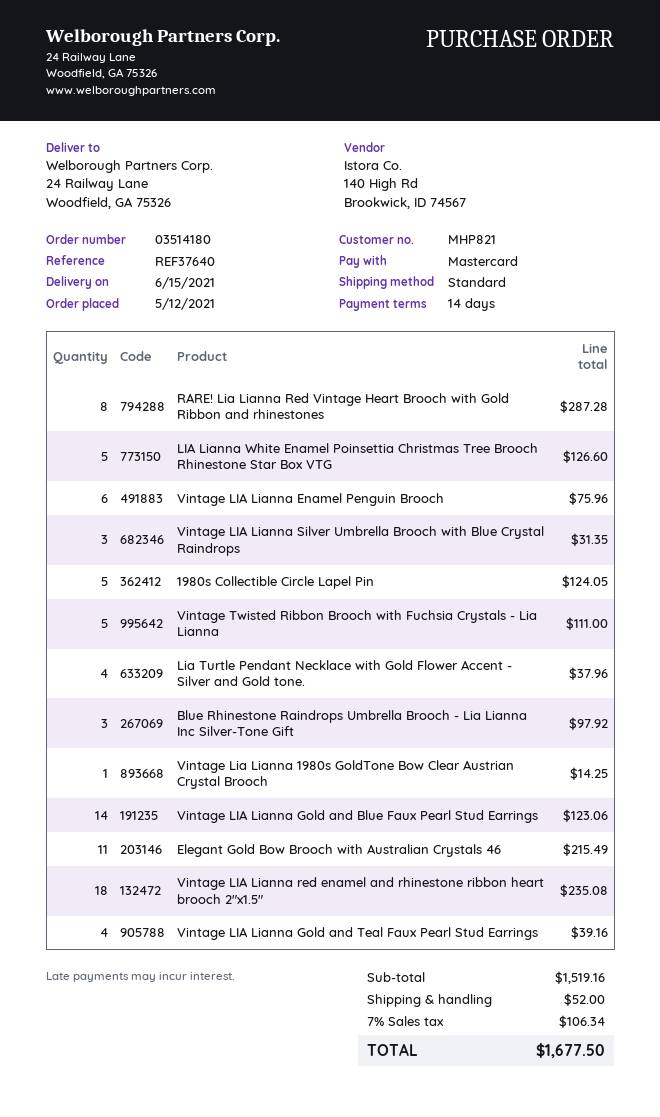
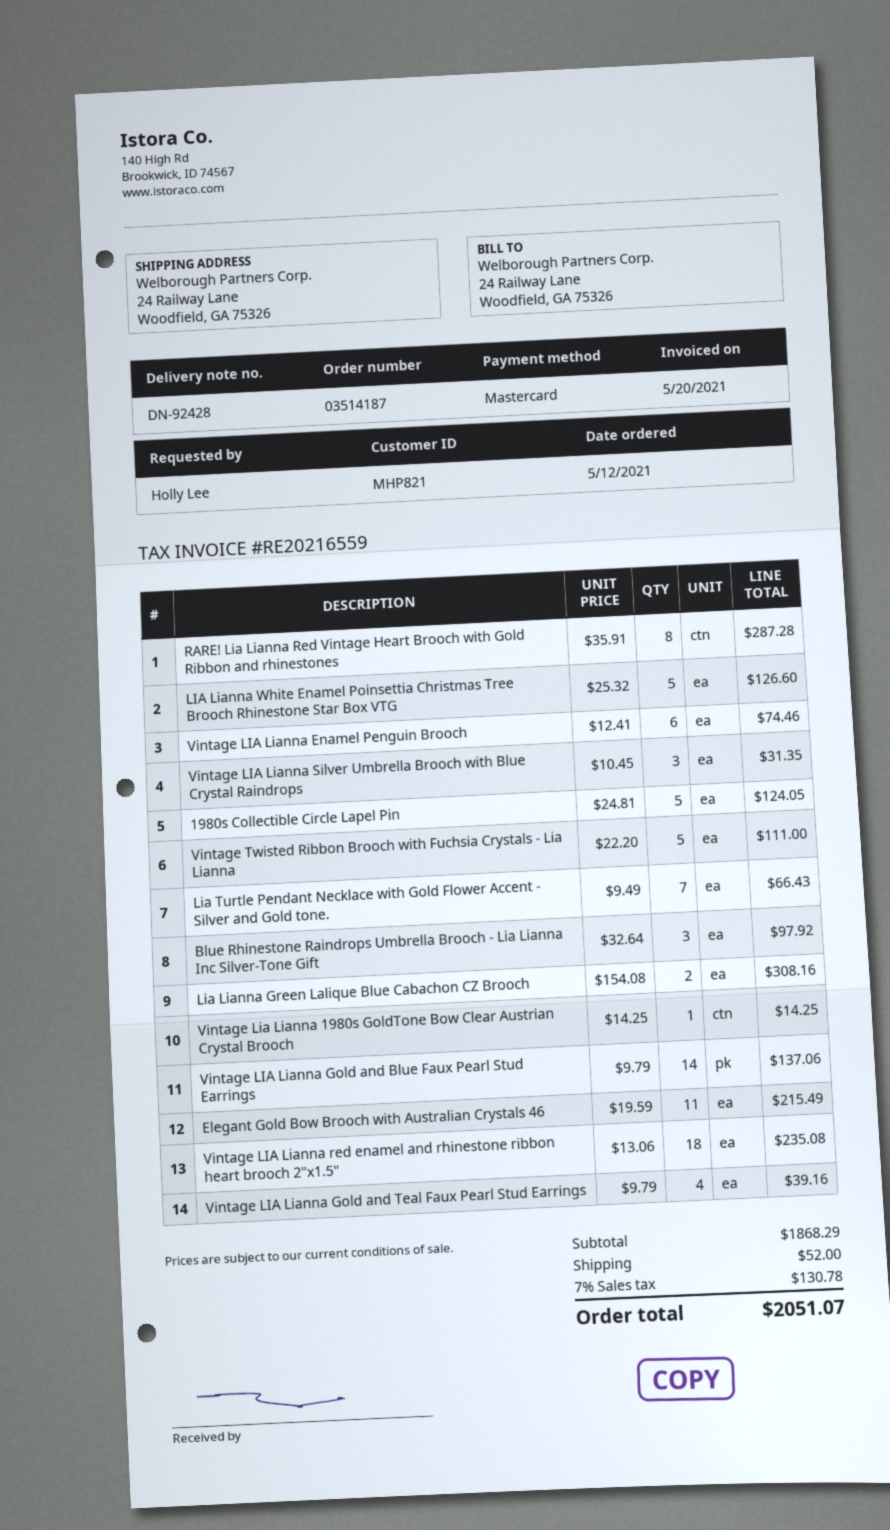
order number: 03514180 -> 03514187
Vintage LIA Lianna Enamel Penguin Brooch: 6 for 75.96 -> 6 for 74.46
Lia Turtle Pendant Necklace with Gold Flower Accent - Silver and Gold tone.: 4 for 37.96 -> 7 for 66.43
Vintage LIA Lianna Gold and Blue Faux Pearl Stud Earrings: 14 for 123.06 -> 14 for 137.06
Lia Lianna Green Lalique Blue Cabachon CZ Brooch: none -> 2 for 308.16
subtotal: 1519.16 -> 1868.29
tax: 7% = 106.34 -> 7% = 130.78
total: 1677.50 -> 2051.07

